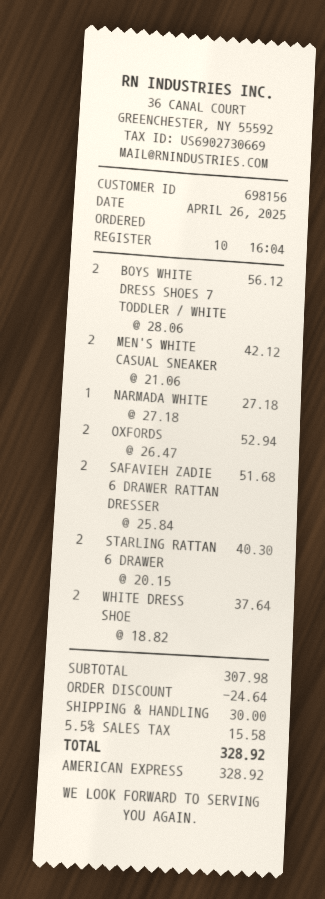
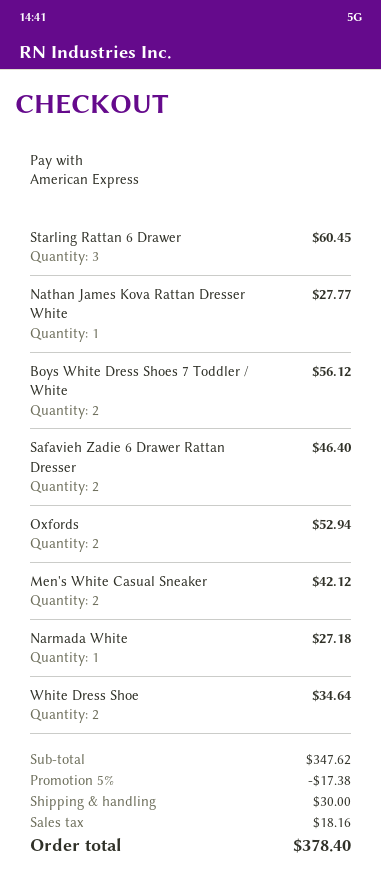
SAFAVIEH ZADIE 6 DRAWER RATTAN DRESSER: 2 for 51.68 -> 2 for 46.40
STARLING RATTAN 6 DRAWER: 2 for 40.30 -> 3 for 60.45
WHITE DRESS SHOE: 2 for 37.64 -> 2 for 34.64
Nathan James Kova Rattan Dresser White: none -> 1 for 27.77
subtotal: 307.98 -> 347.62
discount: 24.64 -> 17.38
tax: 15.58 -> 18.16
total: 328.92 -> 378.40

